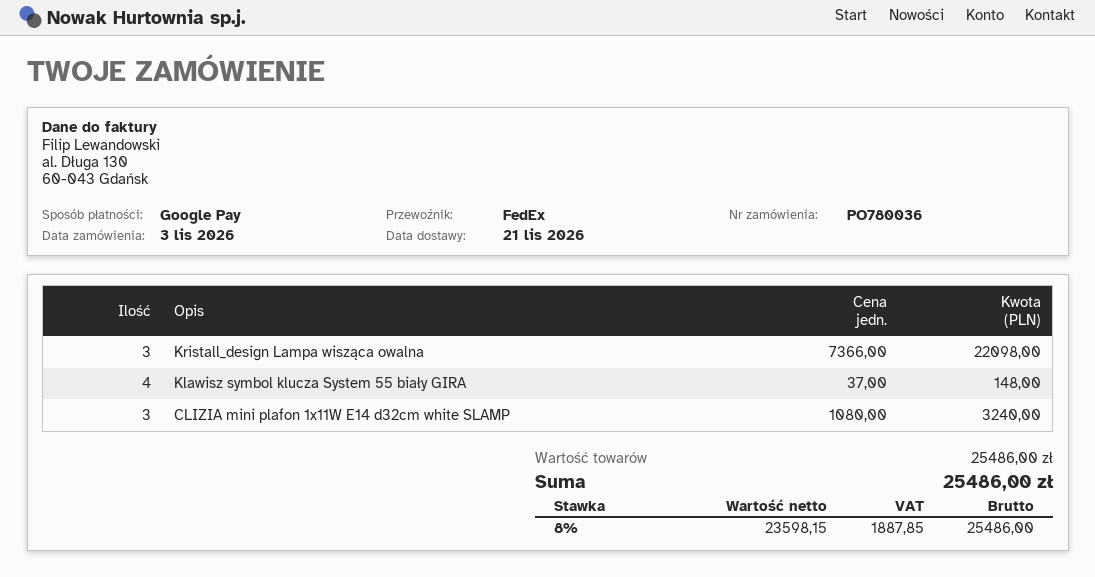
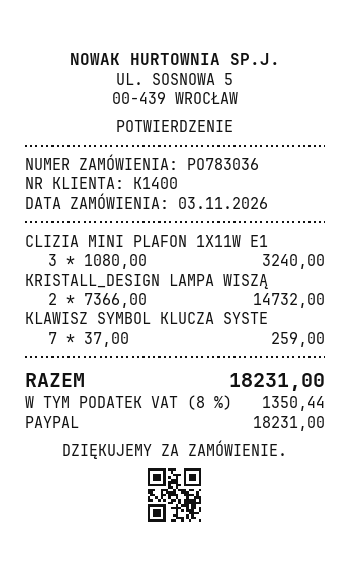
order number: PO780036 -> PO783036
payment method: Google Pay -> PayPal
Kristall_design Lampa wisząca owalna: 3 x 7366.00 = 22098.00 -> 2 x 7366.00 = 14732.00
Klawisz symbol klucza System 55 biały GIRA: 4 x 37.00 = 148.00 -> 7 x 37.00 = 259.00
tax: 8% = 1887.85 -> 8% = 1350.44
total: 25486.00 -> 18231.00

